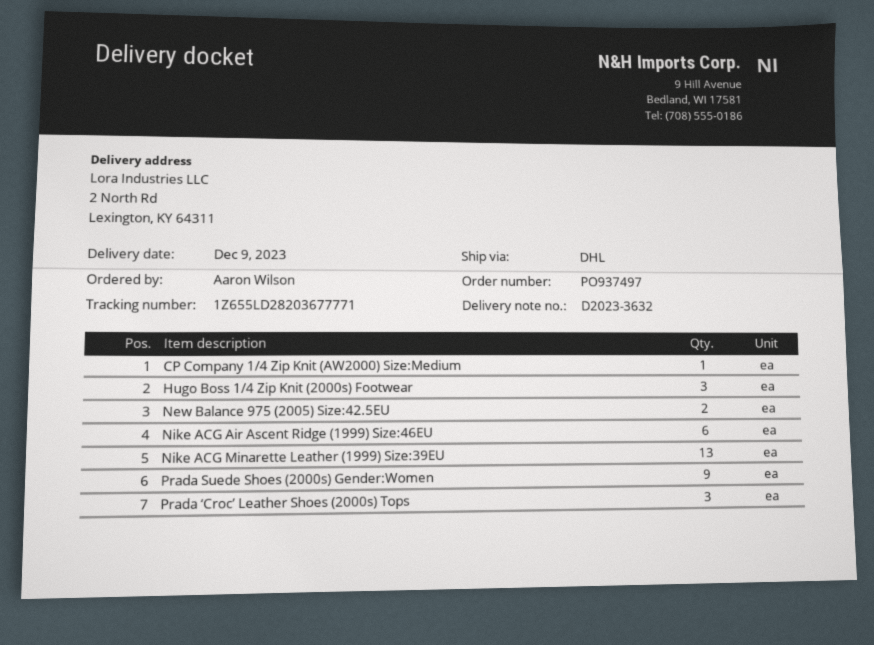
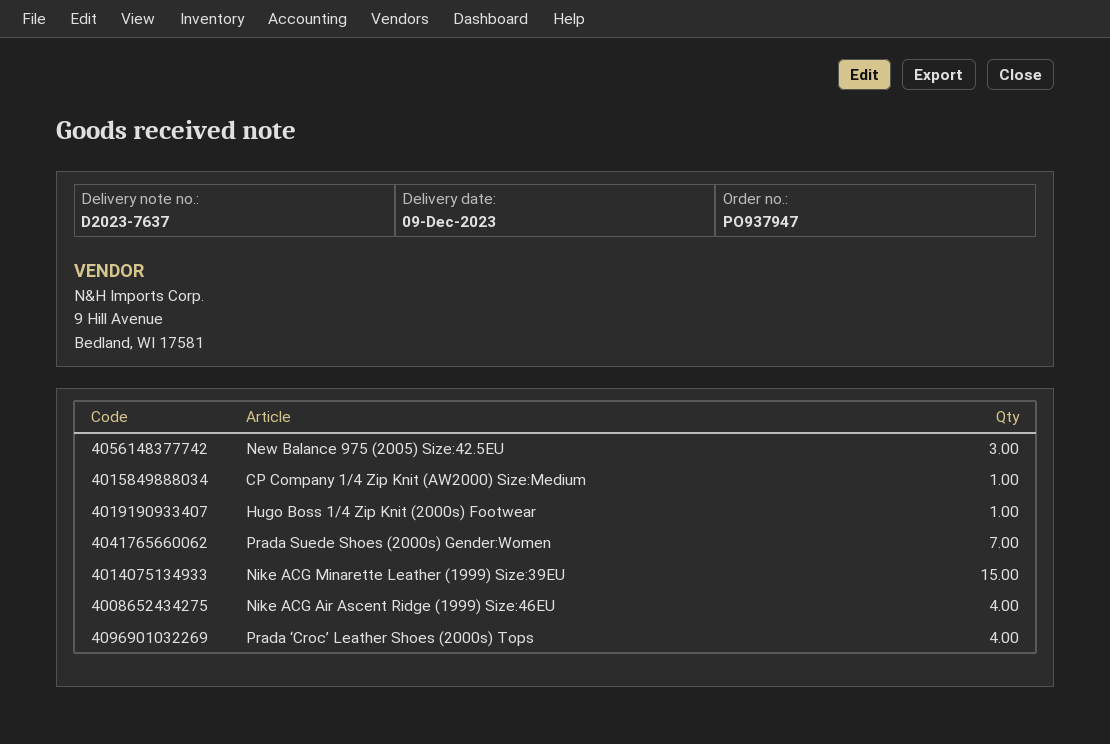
order number: PO937497 -> PO937947
delivery note number: D2023-3632 -> D2023-7637
Hugo Boss 1/4 Zip Knit (2000s) Footwear: 3 -> 1
New Balance 975 (2005) Size:42.5EU: 2 -> 3
Nike ACG Air Ascent Ridge (1999) Size:46EU: 6 -> 4
Nike ACG Minarette Leather (1999) Size:39EU: 13 -> 15
Prada Suede Shoes (2000s) Gender:Women: 9 -> 7
Prada ‘Croc’ Leather Shoes (2000s) Tops: 3 -> 4

